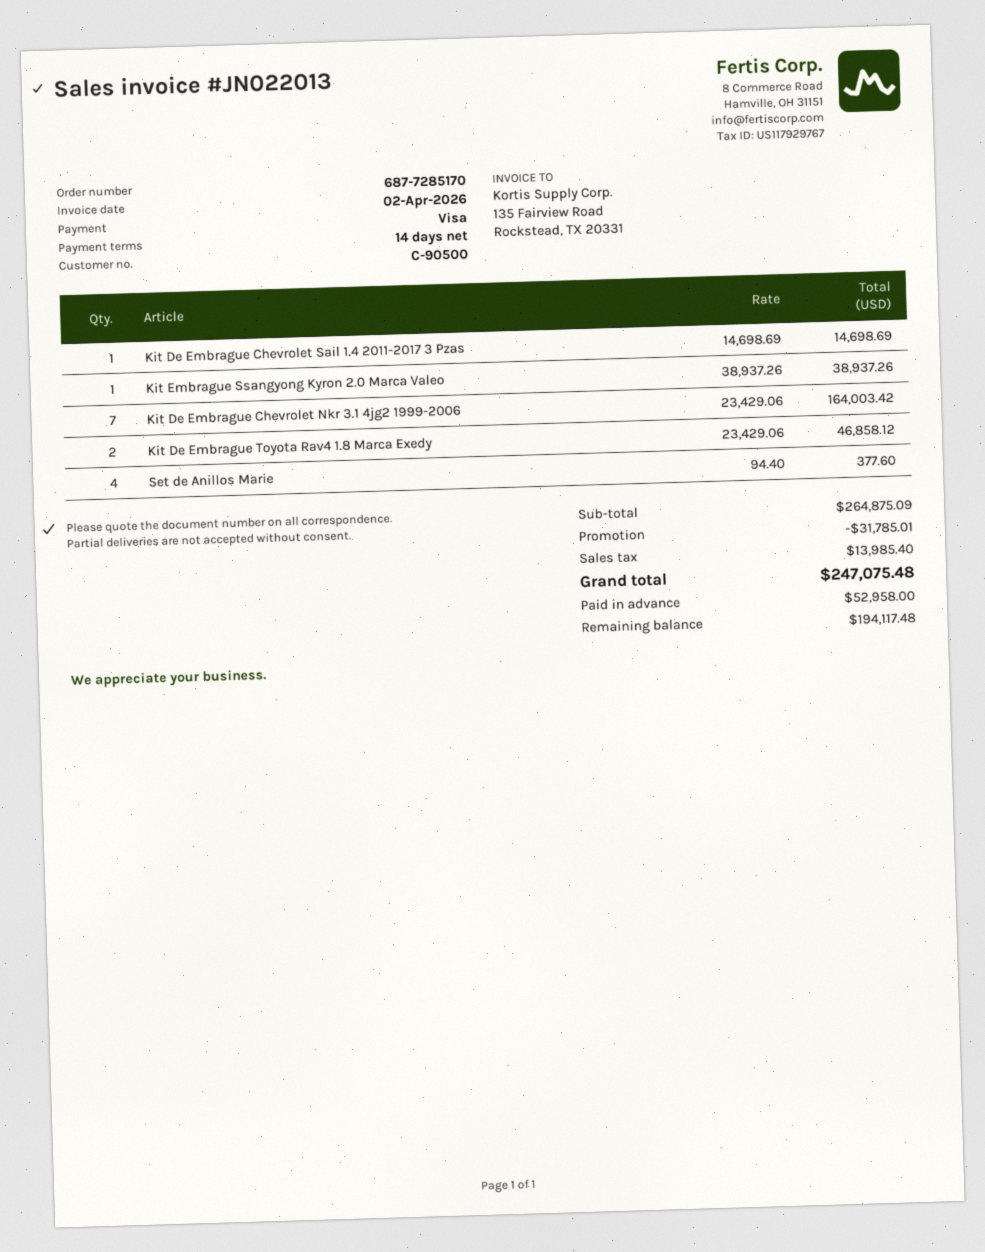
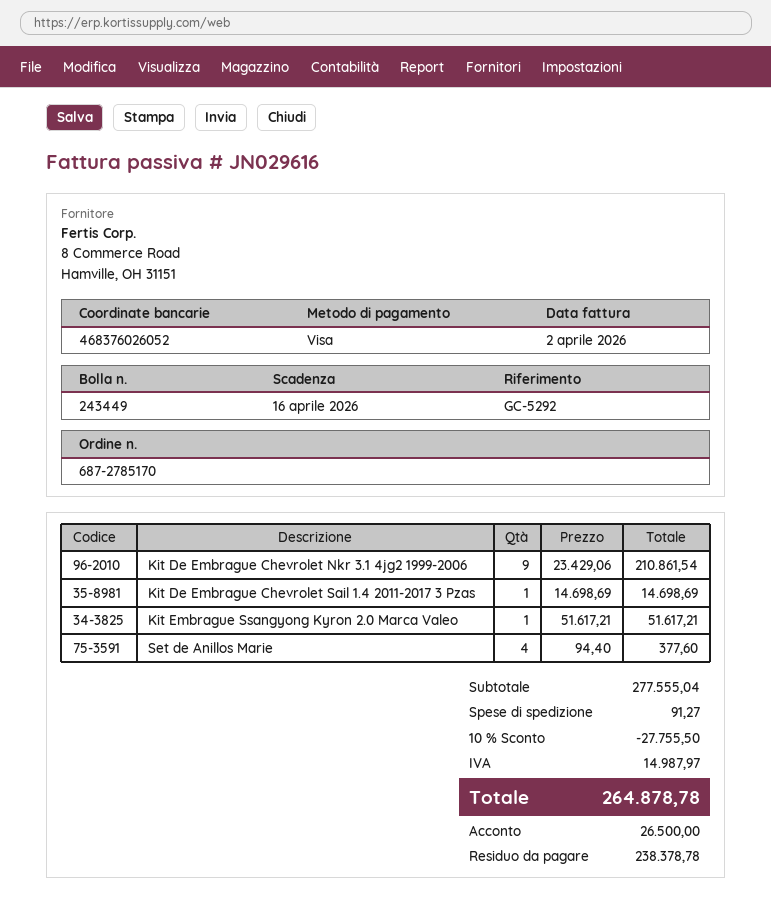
order number: 687-7285170 -> 687-2785170
invoice number: JN022013 -> JN029616
Kit Embrague Ssangyong Kyron 2.0 Marca Valeo: 1 x 38937.26 = 38937.26 -> 1 x 51617.21 = 51617.21
Kit De Embrague Chevrolet Nkr 3.1 4jg2 1999-2006: 7 x 23429.06 = 164003.42 -> 9 x 23429.06 = 210861.54
Kit De Embrague Toyota Rav4 1.8 Marca Exedy: 2 x 23429.06 = 46858.12 -> none
subtotal: 264875.09 -> 277555.04
discount: 31785.01 -> 27755.50
shipping: none -> 91.27
tax: 13985.40 -> 14987.97
total: 247075.48 -> 264878.78
deposit: 52958.00 -> 26500.00
balance: 194117.48 -> 238378.78

